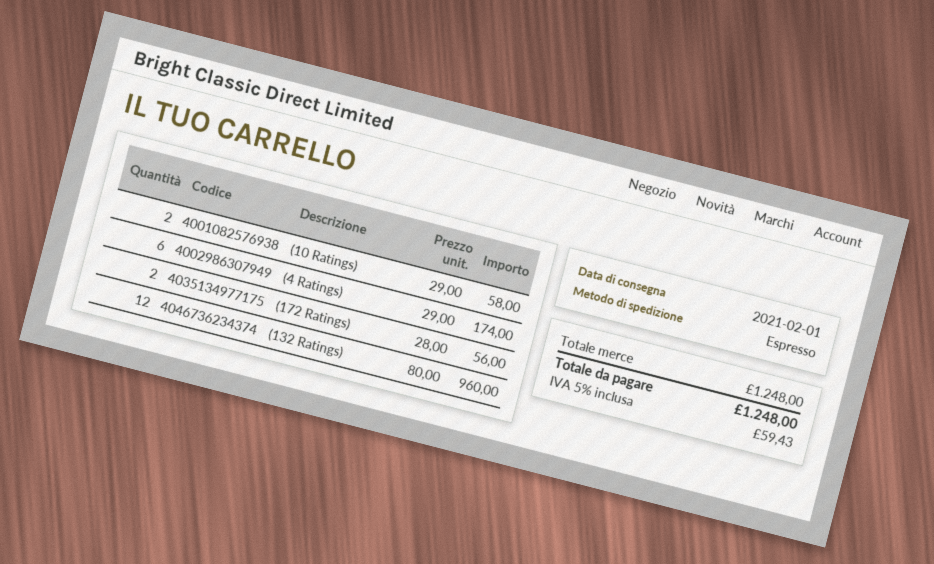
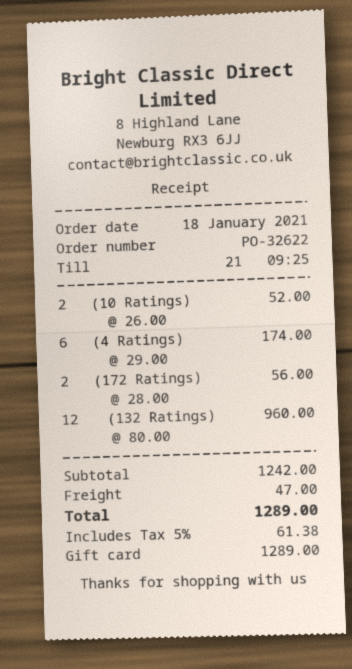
(10 Ratings): 2 x 29.00 = 58.00 -> 2 x 26.00 = 52.00
subtotal: 1248.00 -> 1242.00
shipping: none -> 47.00
tax: 5% = 59.43 -> 5% = 61.38
total: 1248.00 -> 1289.00

